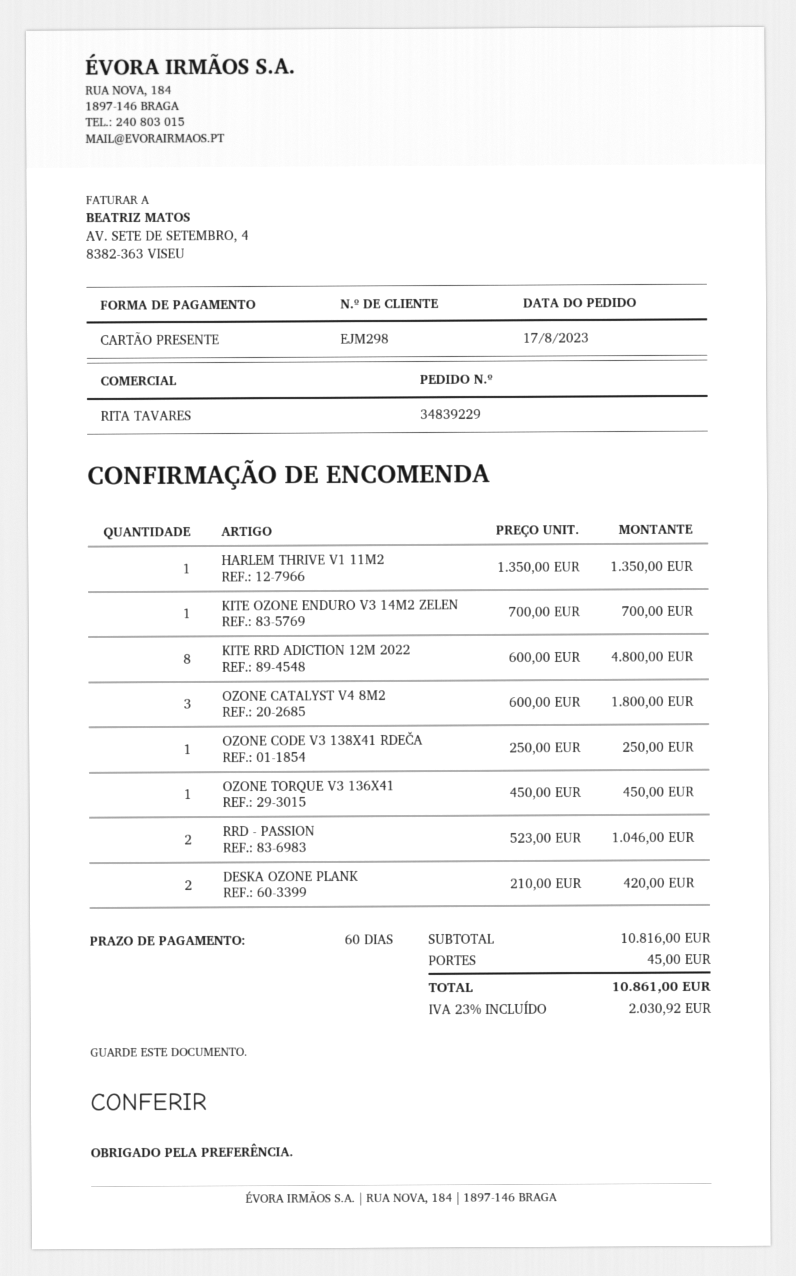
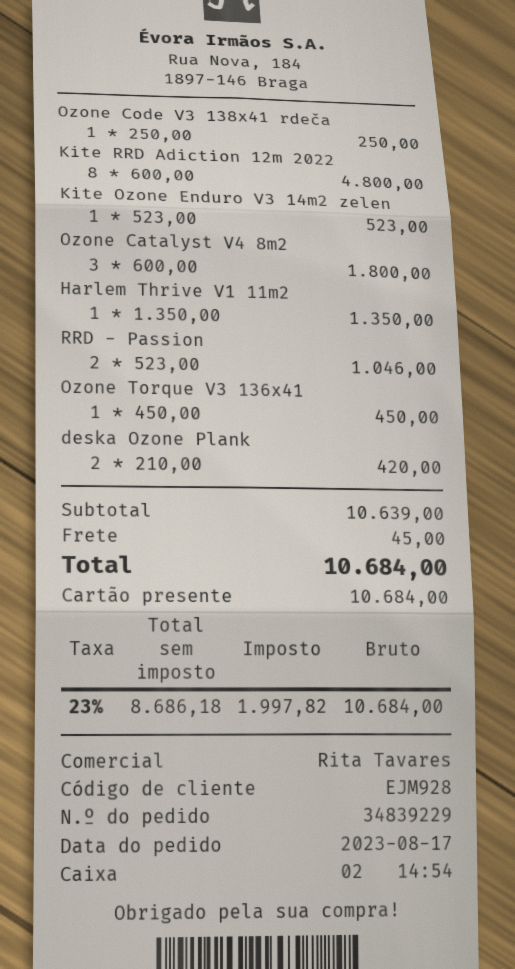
customer number: EJM298 -> EJM928
KITE OZONE ENDURO V3 14M2 ZELEN: 1 x 700.00 = 700.00 -> 1 x 523.00 = 523.00
subtotal: 10816.00 -> 10639.00
tax: 23% = 2030.92 -> 23% = 1997.82
total: 10861.00 -> 10684.00

